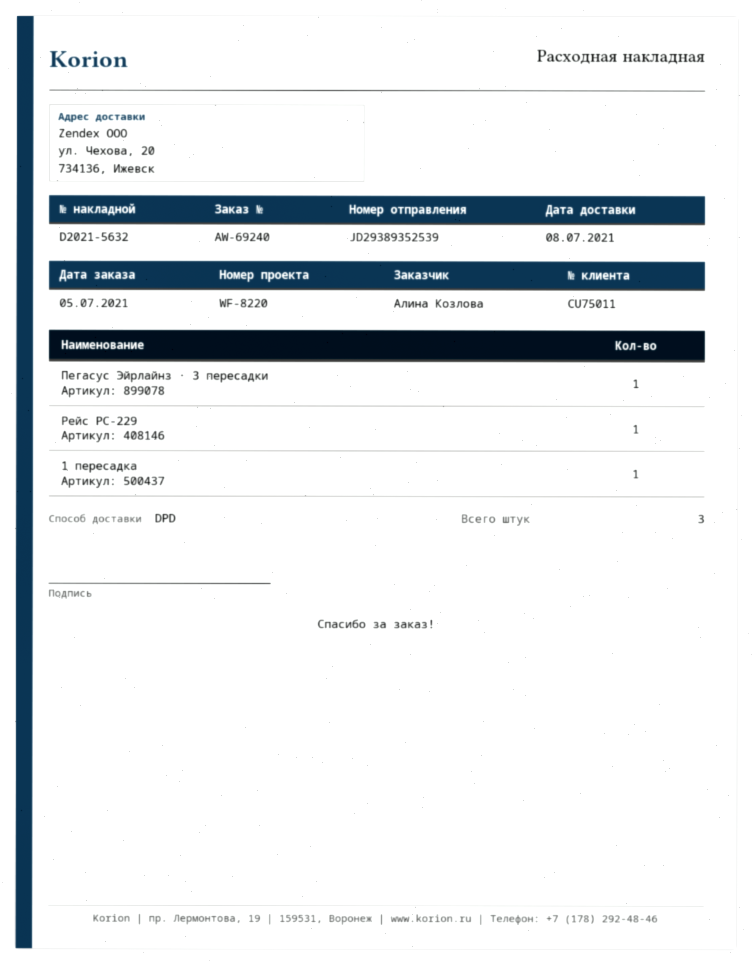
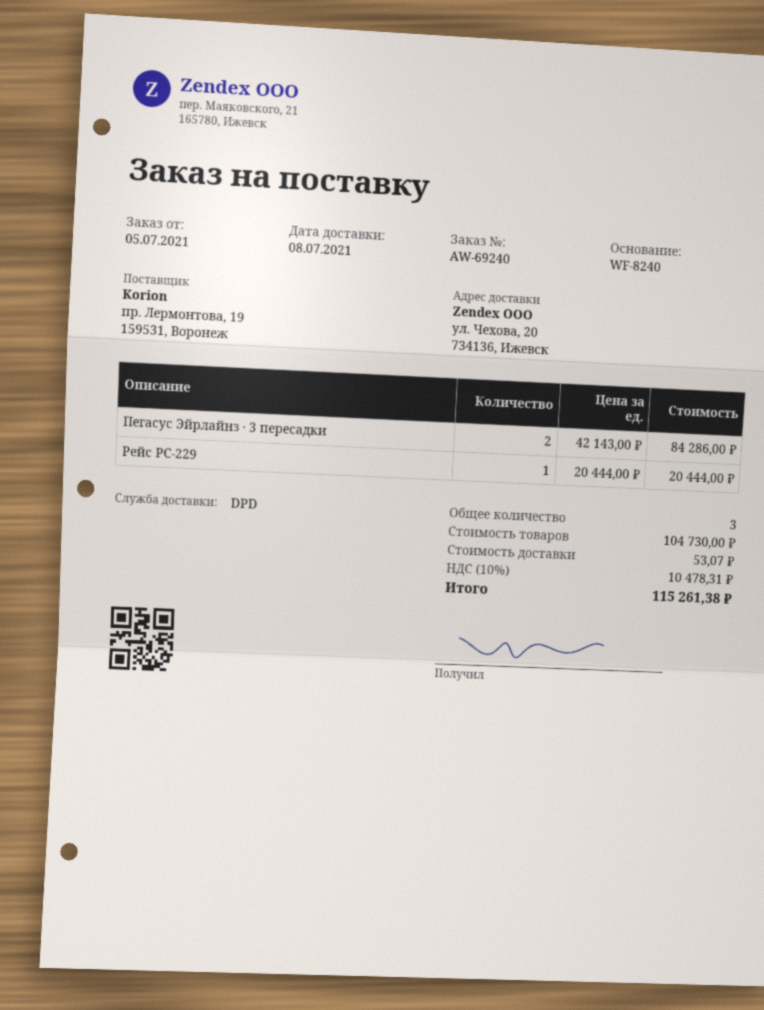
reference: WF-8220 -> WF-8240
Пегасус Эйрлайнз · 3 пересадки: 1 -> 2
1 пересадка: 1 -> none

